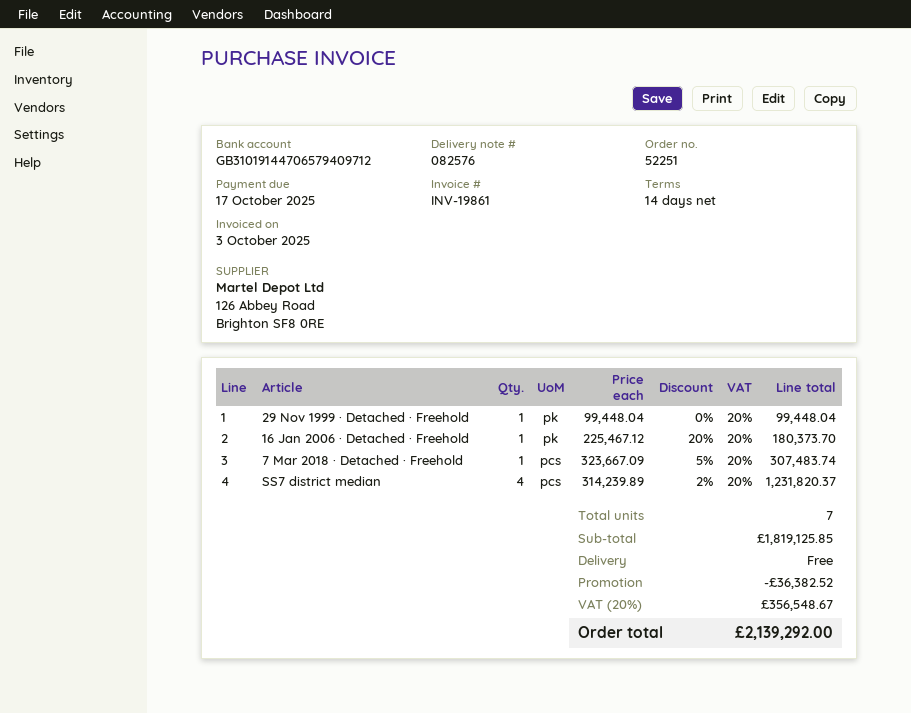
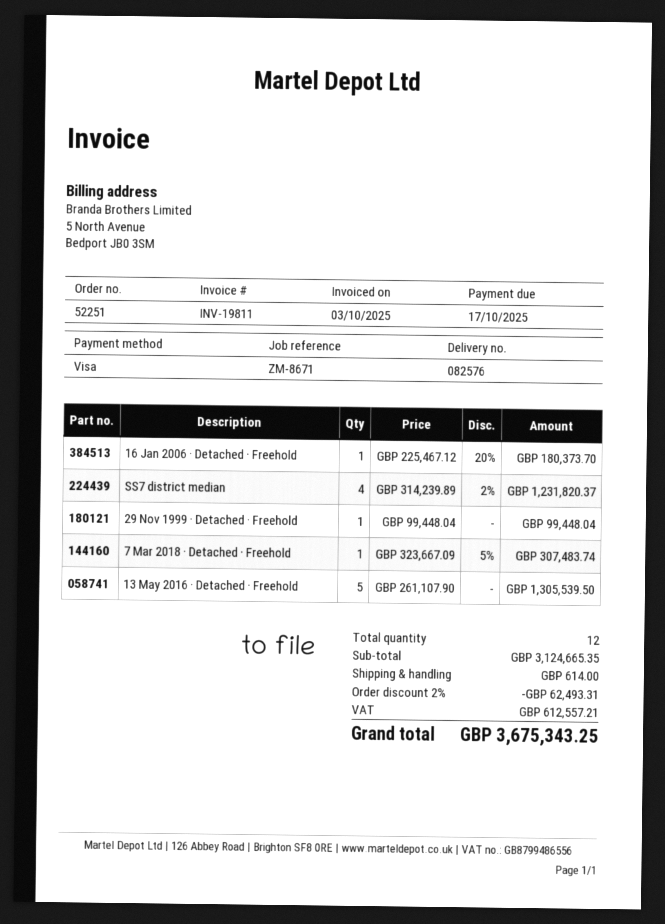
invoice number: INV-19861 -> INV-19811
13 May 2016 · Detached · Freehold: none -> 5 x 261107.90 = 1305539.50
total quantity: 7 -> 12
subtotal: 1819125.85 -> 3124665.35
discount: 36382.52 -> 62493.31
shipping: 0.00 -> 614.00
tax: 356548.67 -> 612557.21
total: 2139292.00 -> 3675343.25

